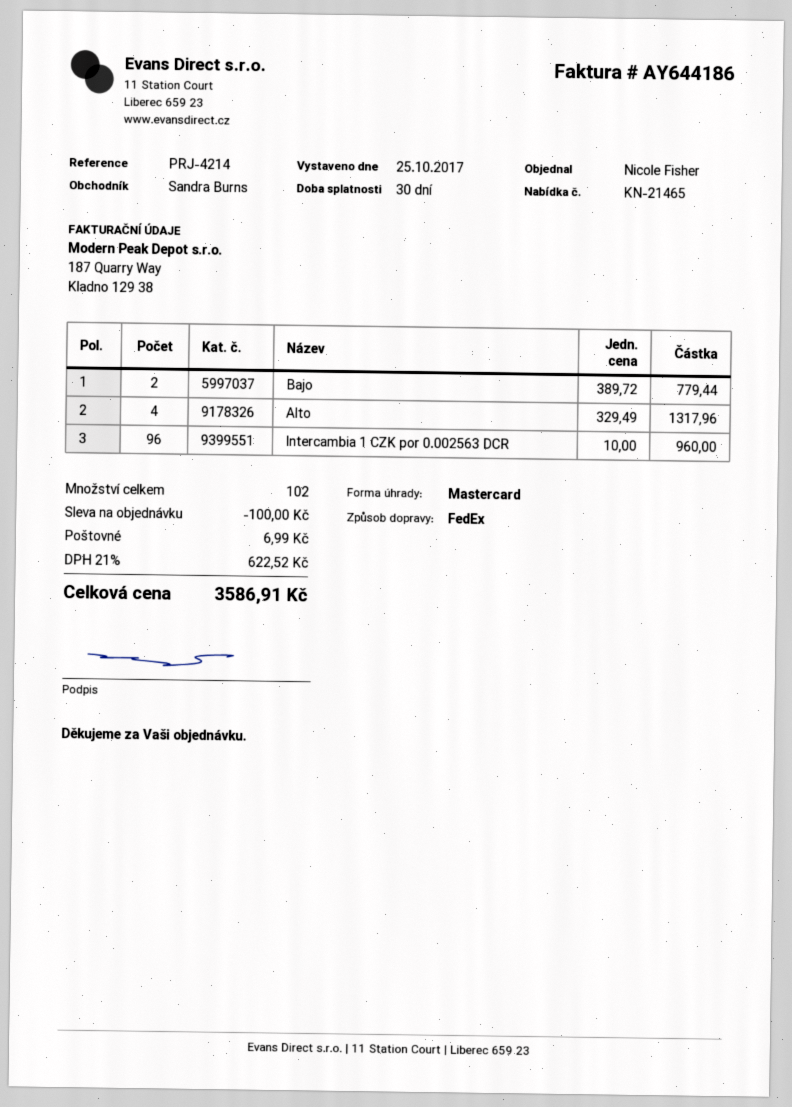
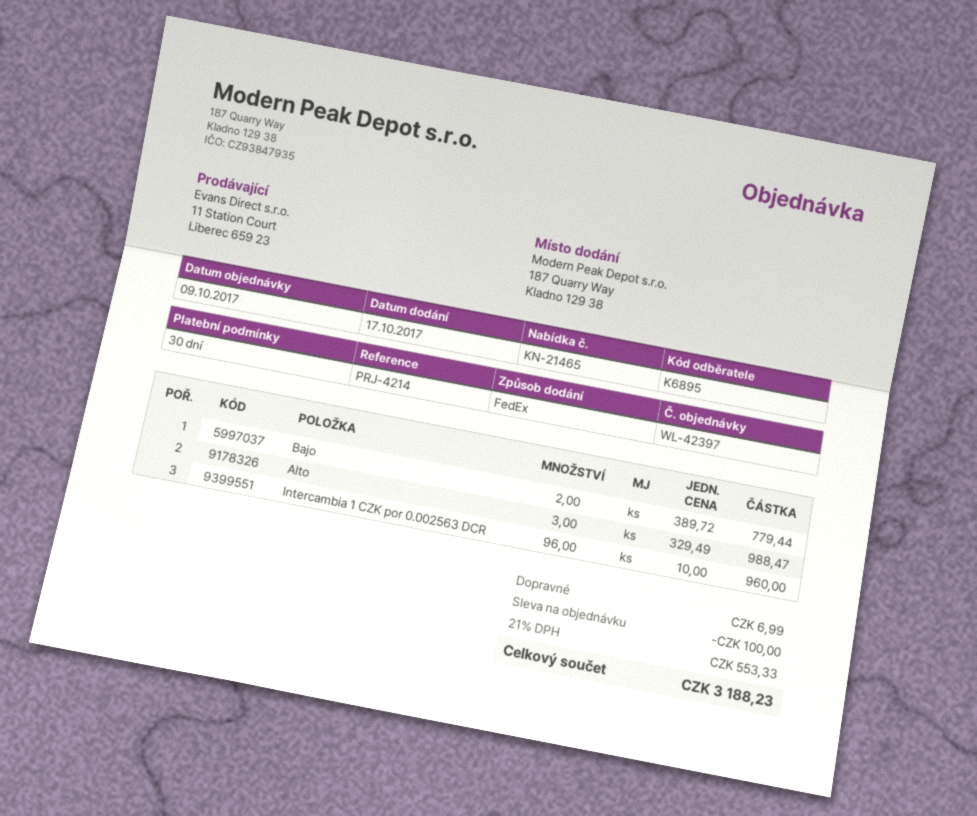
Alto: 4 x 329.49 = 1317.96 -> 3 x 329.49 = 988.47
tax: 21% = 622.52 -> 21% = 553.33
total: 3586.91 -> 3188.23

